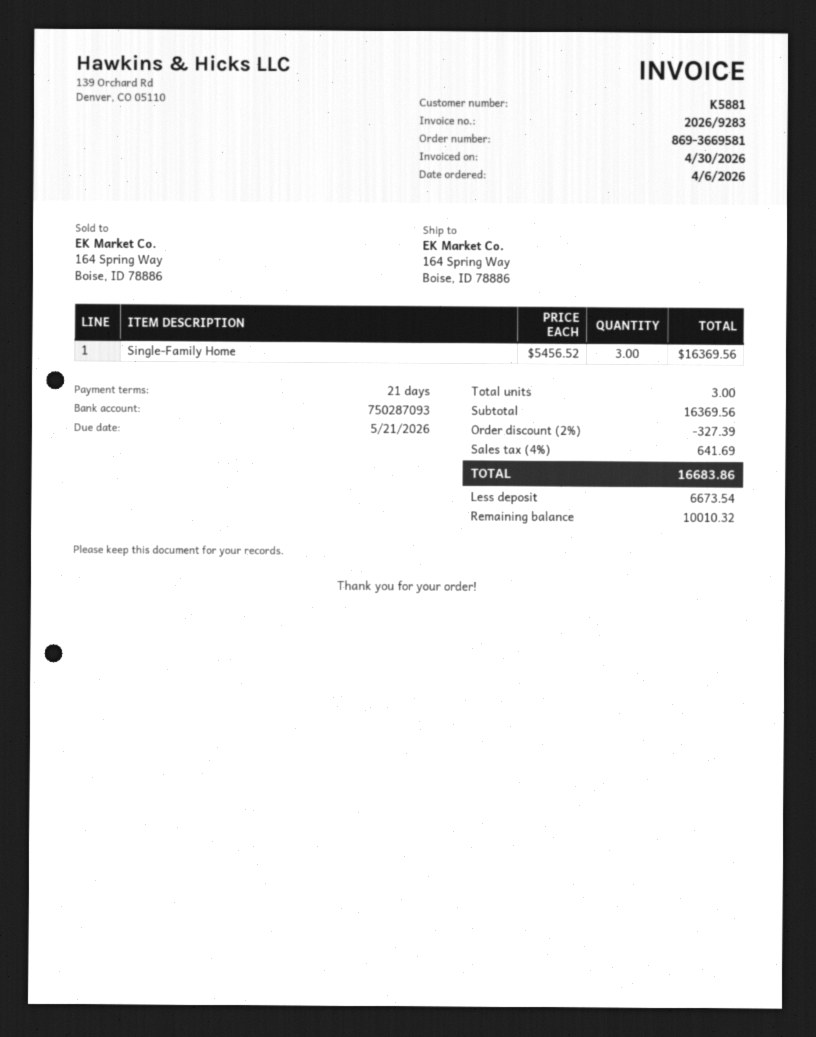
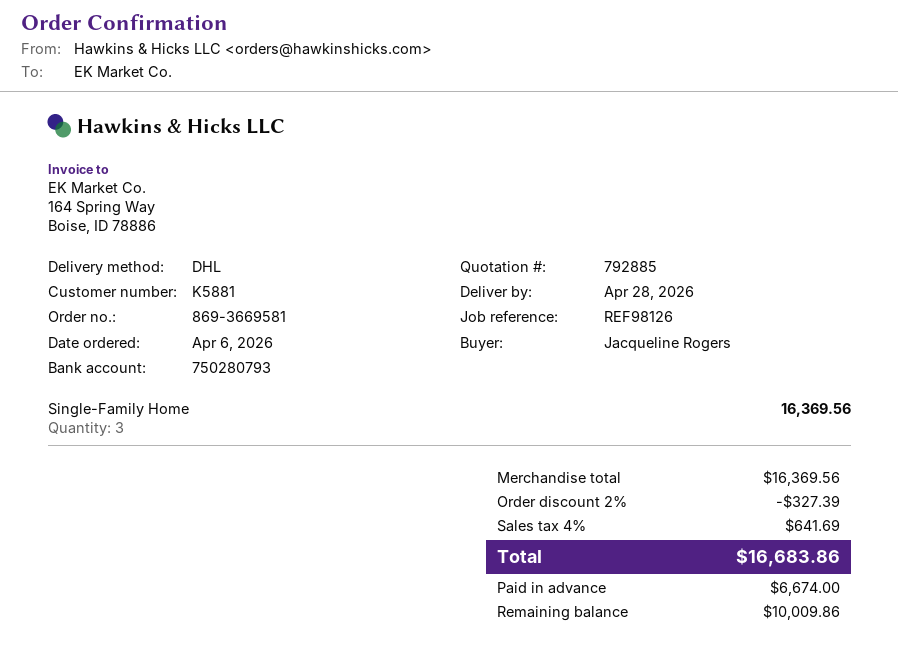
bank account: 750287093 -> 750280793
deposit: 6673.54 -> 6674.00
balance: 10010.32 -> 10009.86

